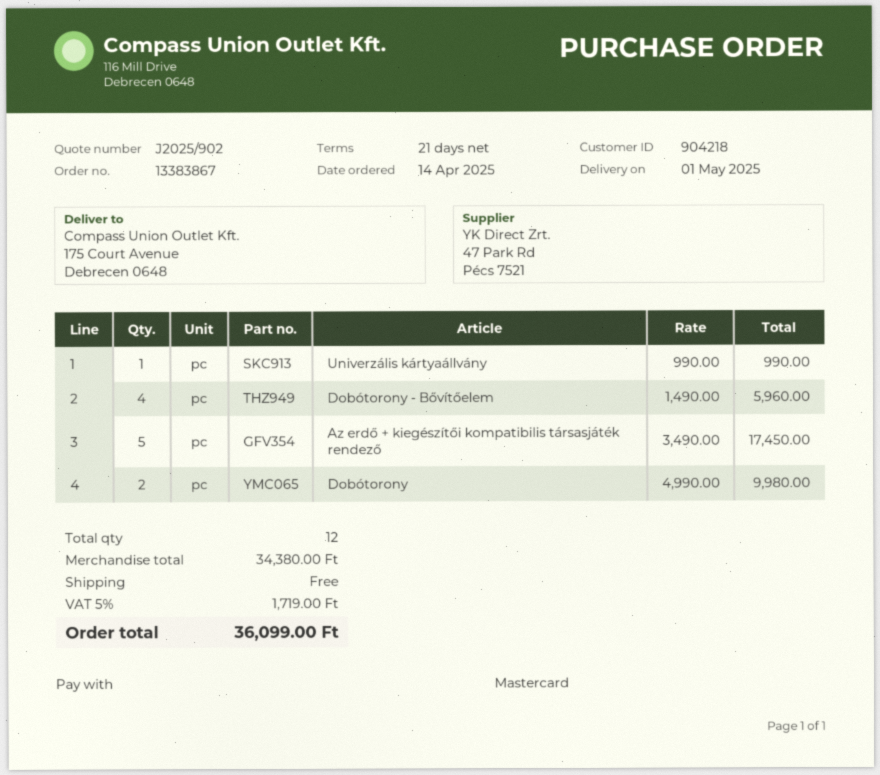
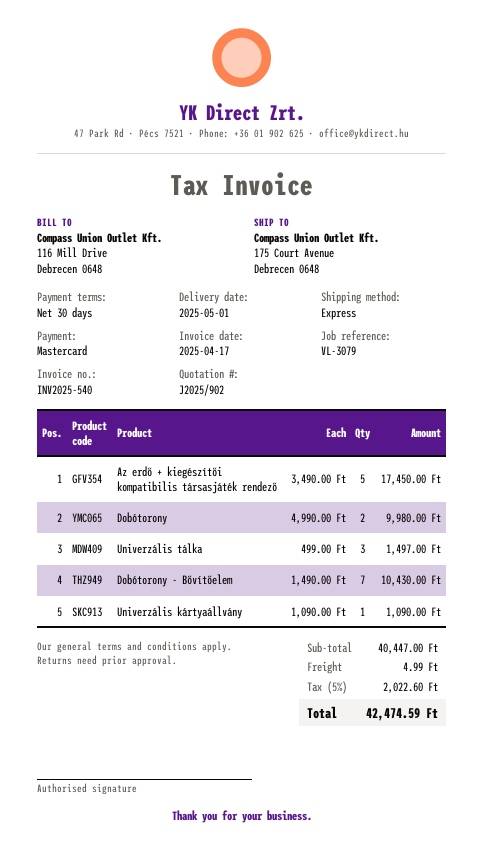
payment terms: 21 days -> 30 days
Univerzális kártyaállvány: 1 x 990.00 = 990.00 -> 1 x 1090.00 = 1090.00
Dobótorony - Bővítőelem: 4 x 1490.00 = 5960.00 -> 7 x 1490.00 = 10430.00
Univerzális tálka: none -> 3 x 499.00 = 1497.00
subtotal: 34380.00 -> 40447.00
shipping: 0.00 -> 4.99
tax: 5% = 1719.00 -> 5% = 2022.60
total: 36099.00 -> 42474.59

